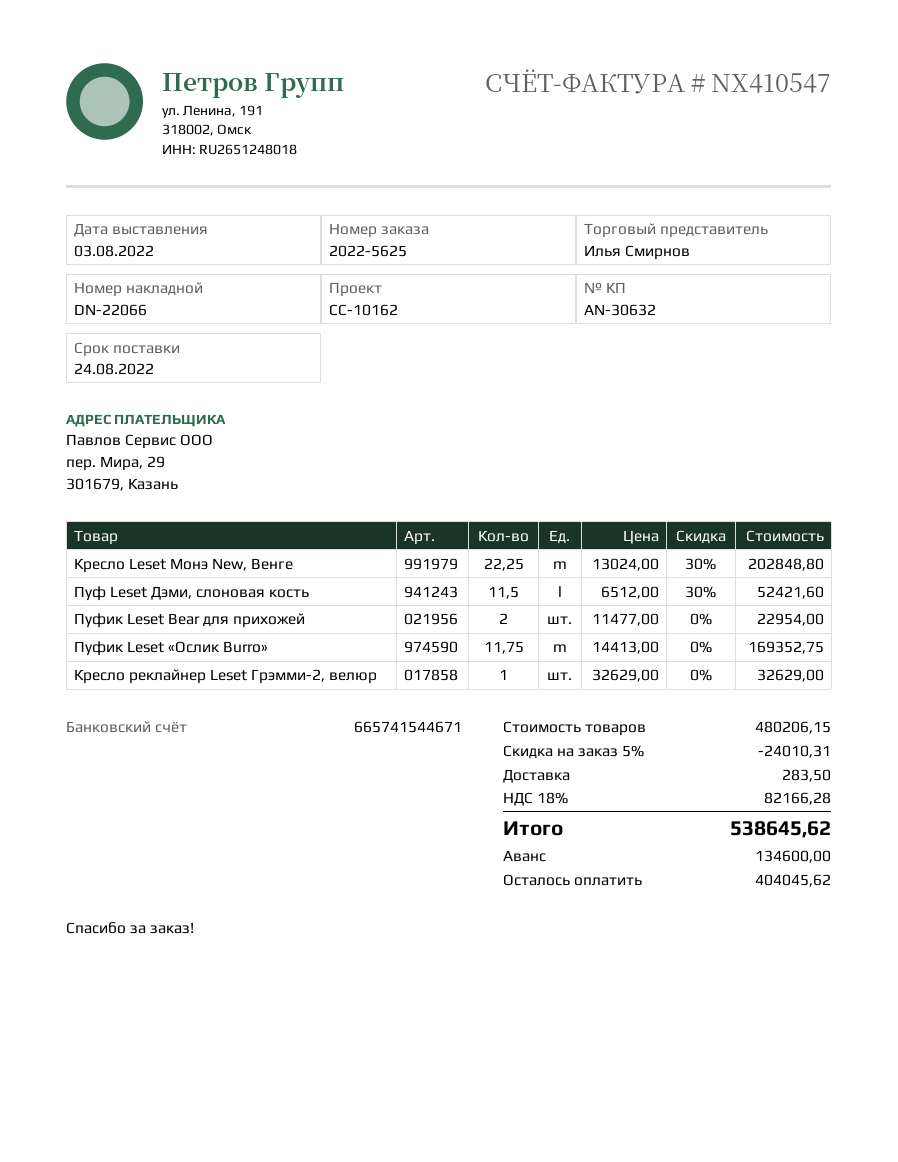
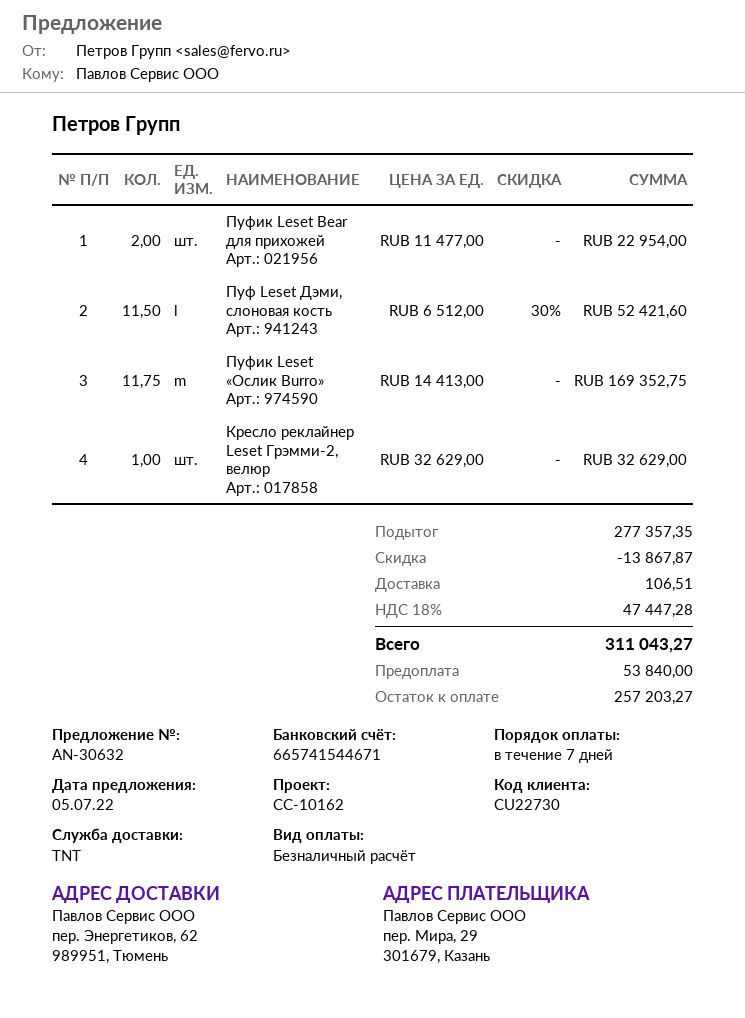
Кресло Leset Монэ New, Венге: 22.25 x 13024.00 - 30% = 202848.80 -> none
subtotal: 480206.15 -> 277357.35
discount: 24010.31 -> 13867.87
shipping: 283.50 -> 106.51
tax: 18% = 82166.28 -> 18% = 47447.28
total: 538645.62 -> 311043.27
deposit: 134600.00 -> 53840.00
balance: 404045.62 -> 257203.27

